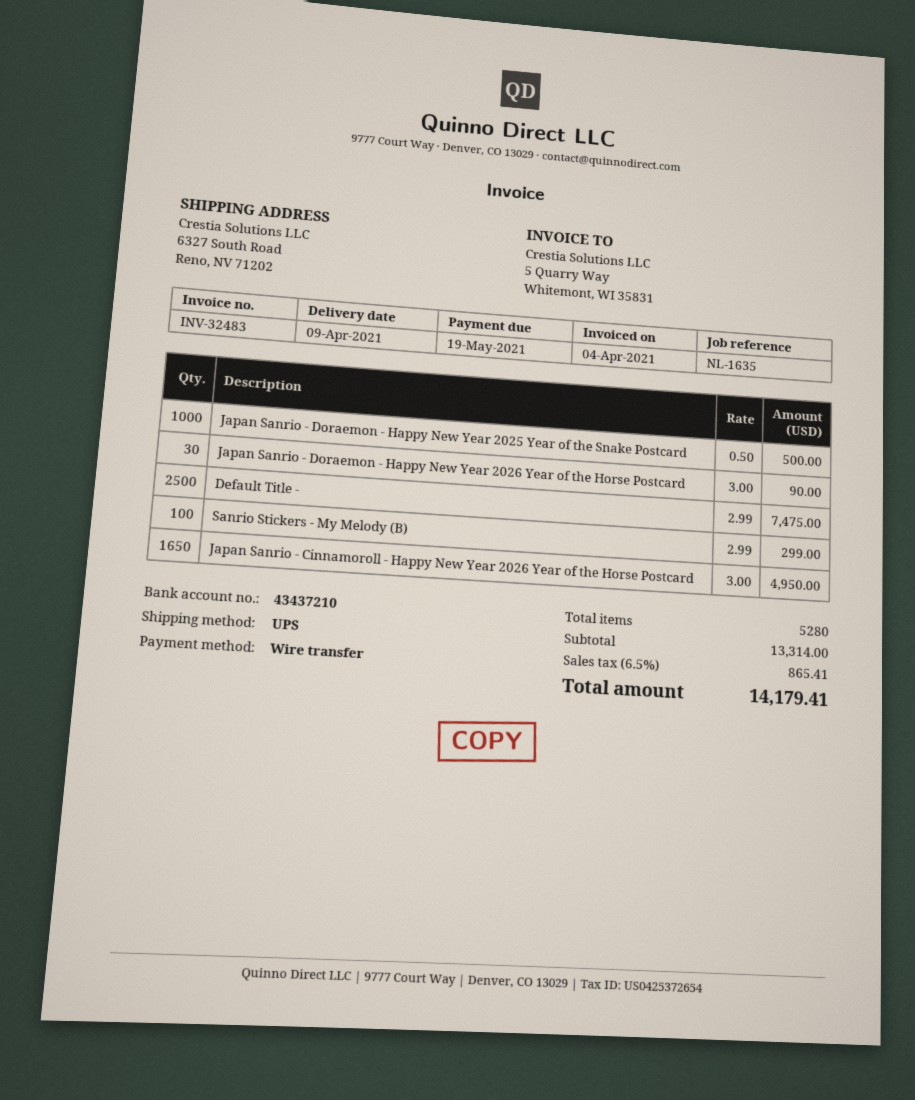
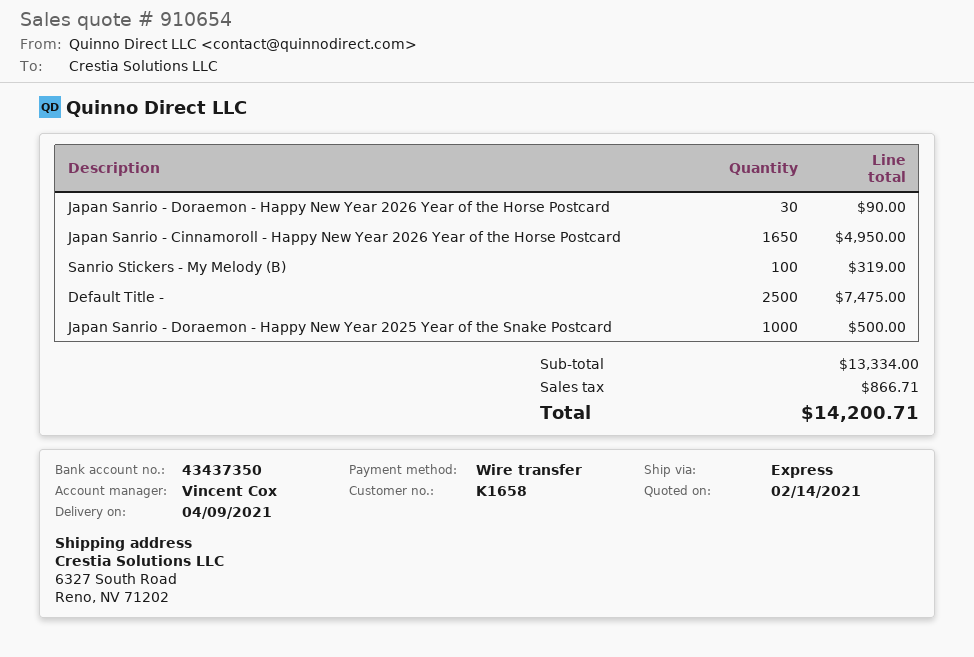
bank account: 43437210 -> 43437350
shipping method: UPS -> express
Sanrio Stickers - My Melody (B): 100 for 299.00 -> 100 for 319.00
subtotal: 13314.00 -> 13334.00
tax: 865.41 -> 866.71
total: 14179.41 -> 14200.71

